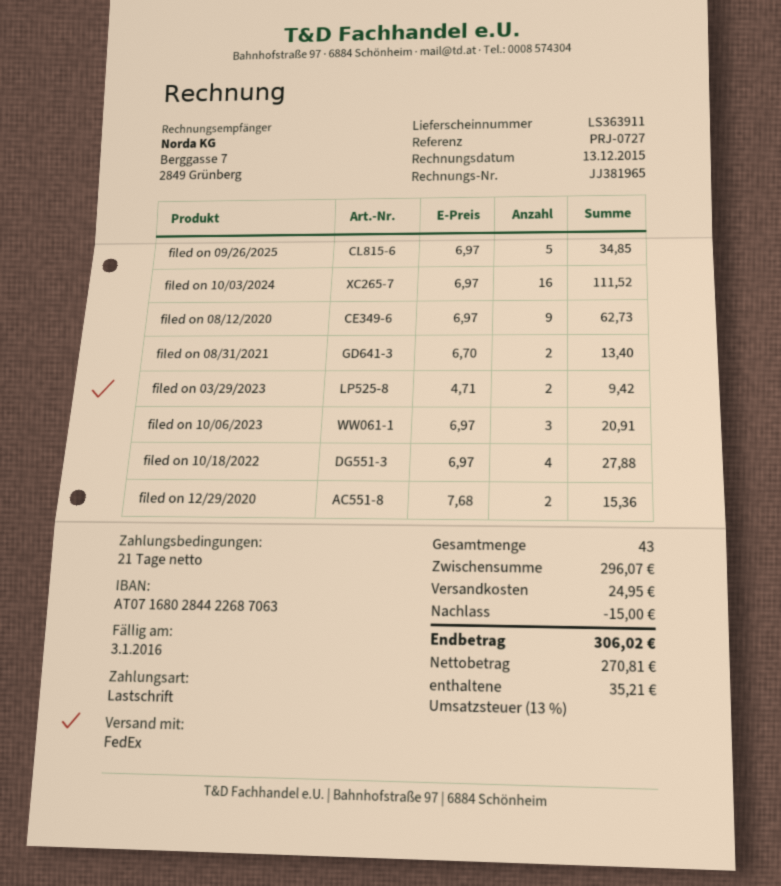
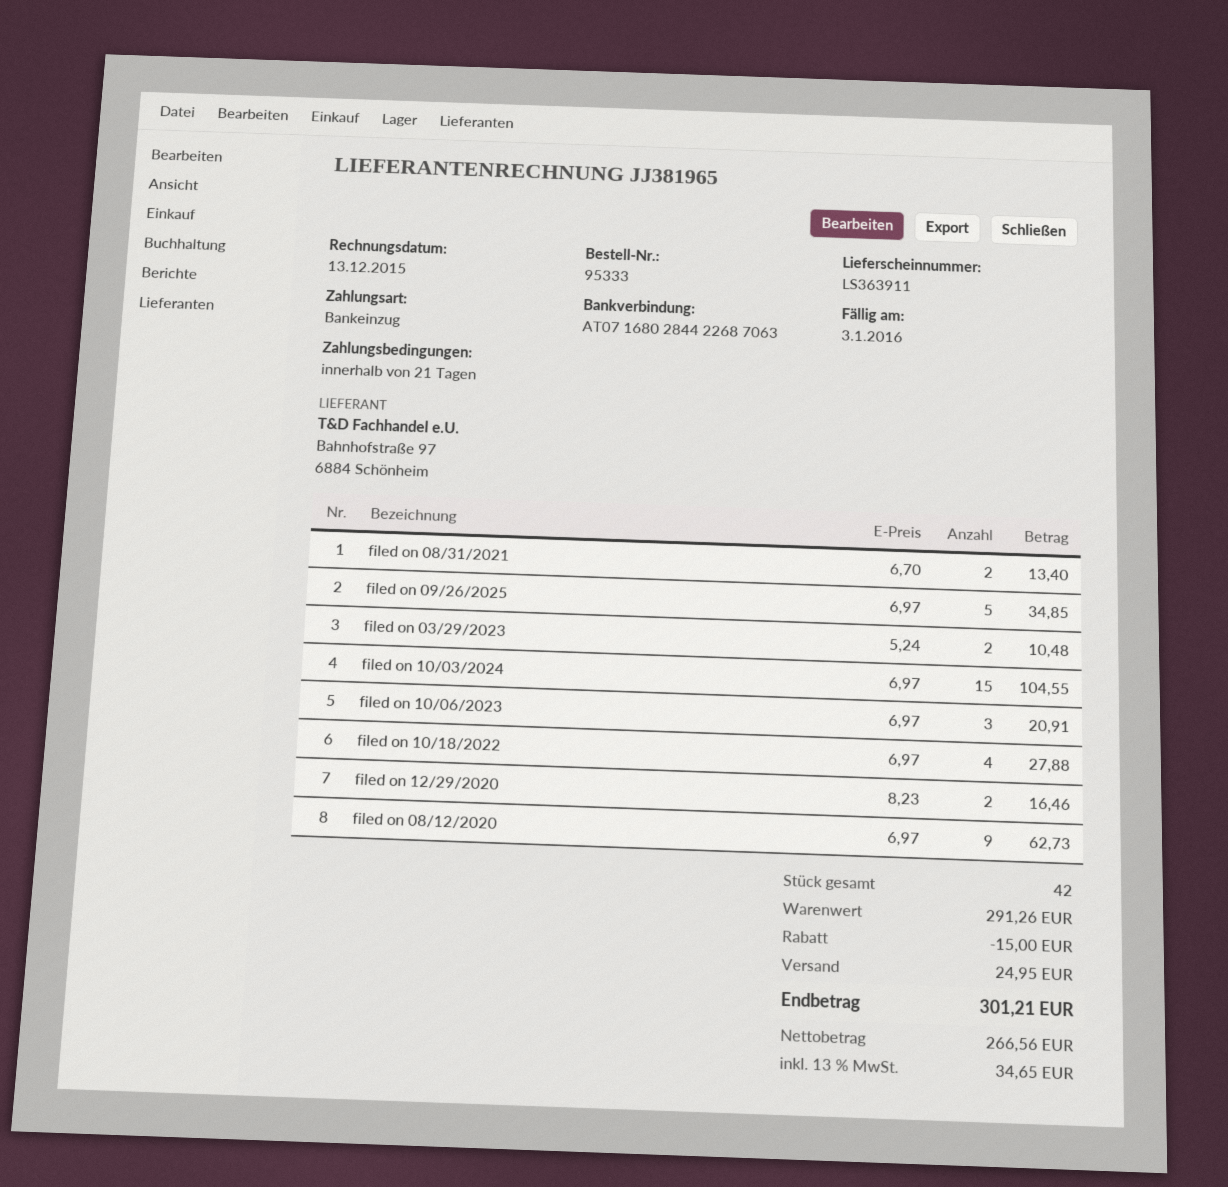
filed on 10/03/2024: 16 x 6.97 = 111.52 -> 15 x 6.97 = 104.55
filed on 03/29/2023: 2 x 4.71 = 9.42 -> 2 x 5.24 = 10.48
filed on 12/29/2020: 2 x 7.68 = 15.36 -> 2 x 8.23 = 16.46
total quantity: 43 -> 42
subtotal: 296.07 -> 291.26
net: 270.81 -> 266.56
tax: 13% = 35.21 -> 13% = 34.65
total: 306.02 -> 301.21

